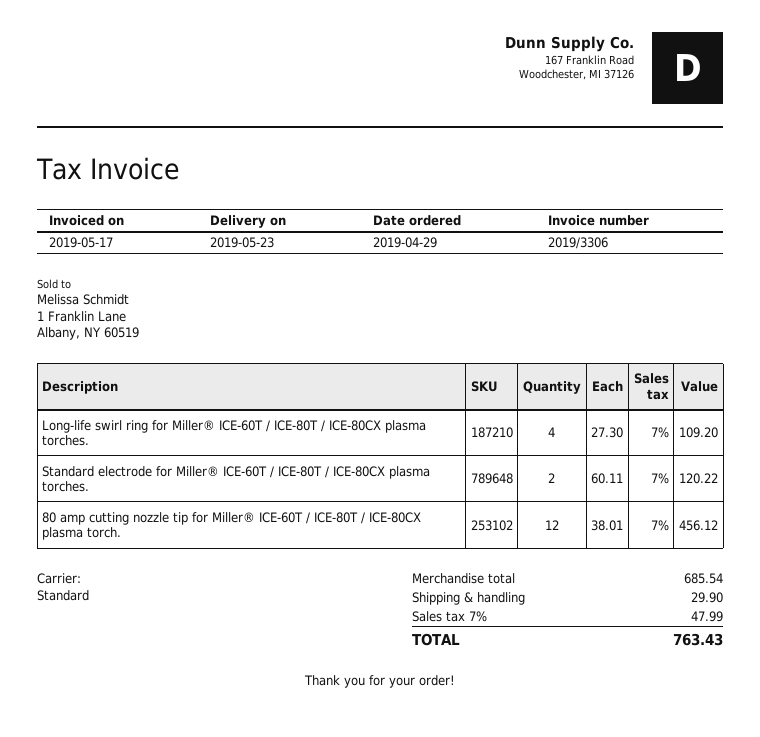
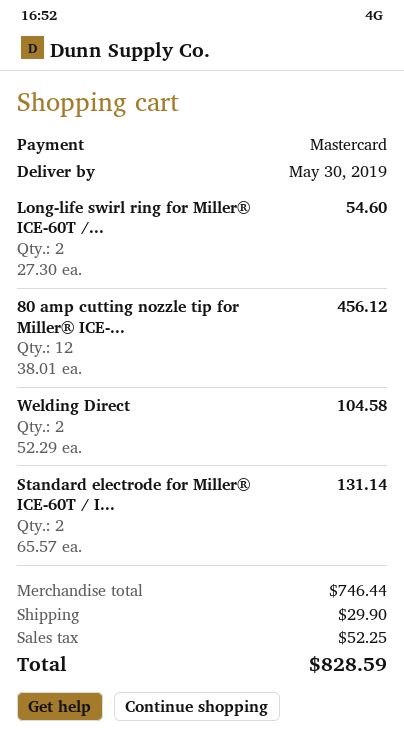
delivery date: 2019-05-23 -> 2019-05-30
Long-life swirl ring for Miller® ICE-60T / ICE-80T / ICE-80CX plasma torches.: 4 x 27.30 = 109.20 -> 2 x 27.30 = 54.60
Standard electrode for Miller® ICE-60T / ICE-80T / ICE-80CX plasma torches.: 2 x 60.11 = 120.22 -> 2 x 65.57 = 131.14
Welding Direct: none -> 2 x 52.29 = 104.58
subtotal: 685.54 -> 746.44
tax: 47.99 -> 52.25
total: 763.43 -> 828.59

